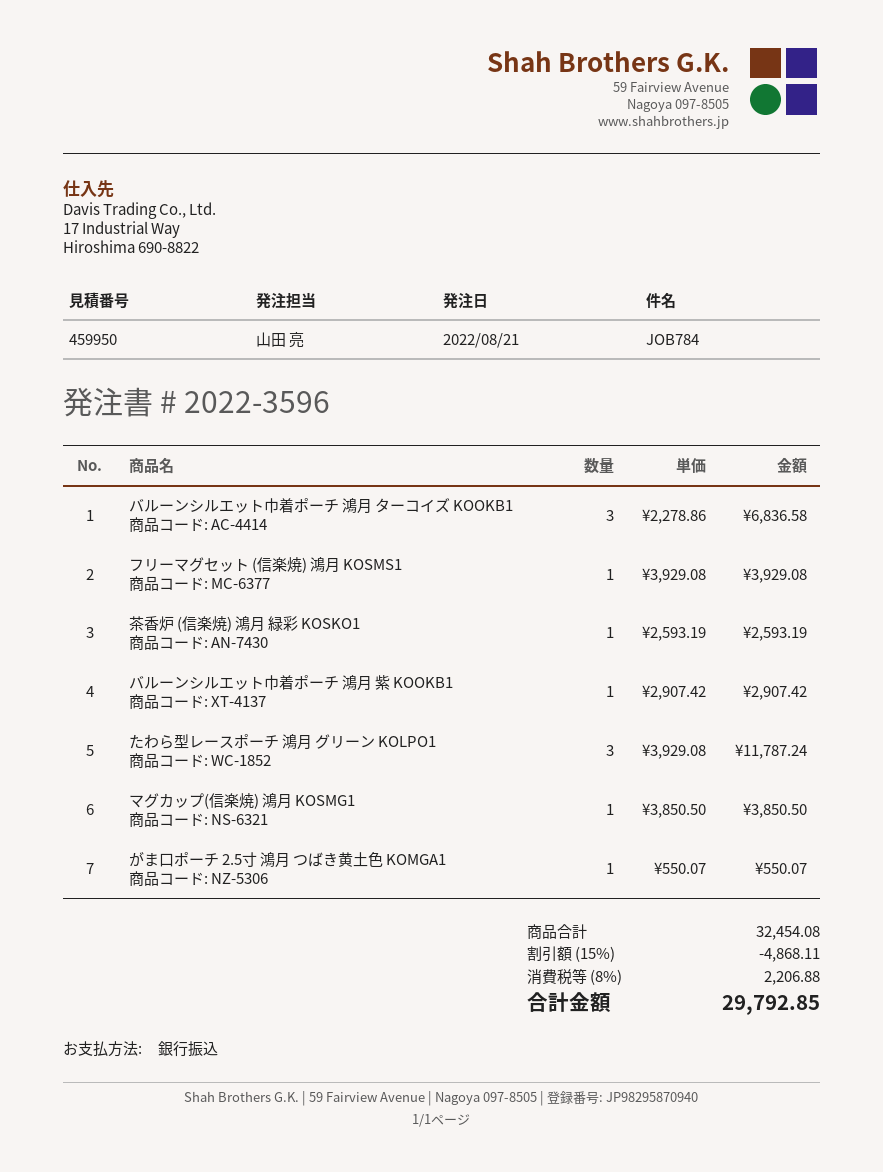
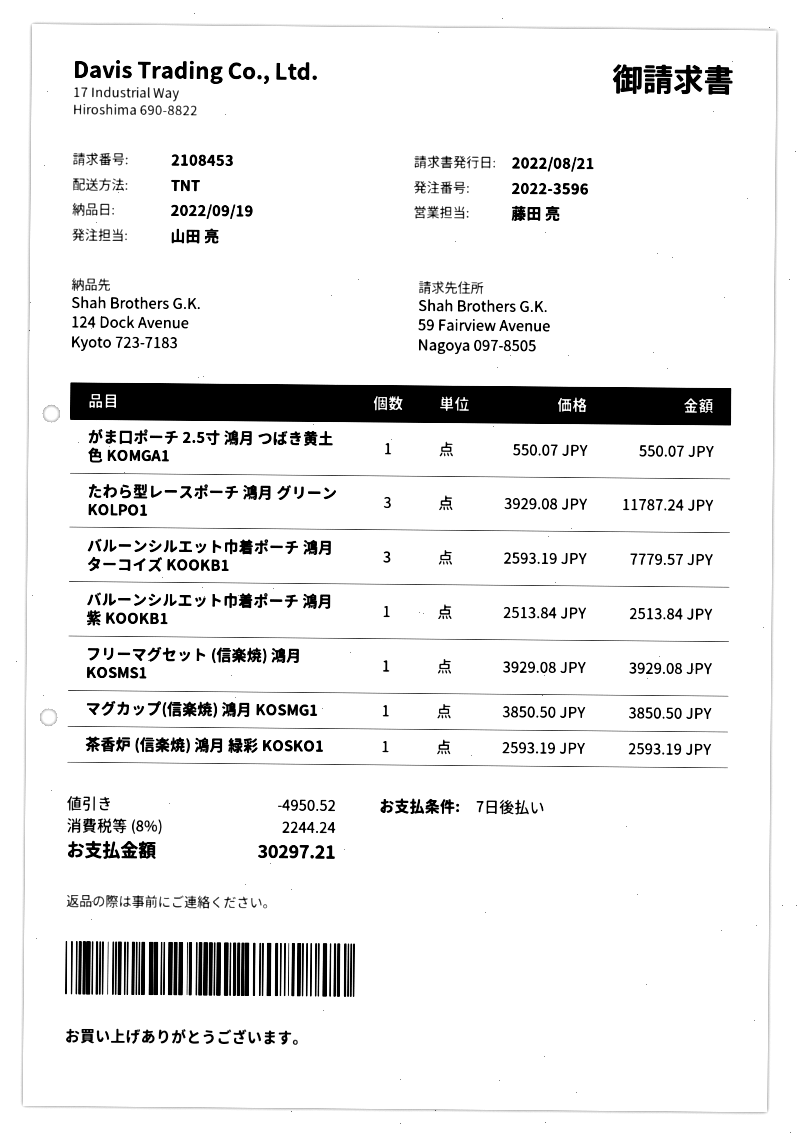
バルーンシルエット巾着ポーチ 鴻月 ターコイズ KOOKB1: 3 x 2278.86 = 6836.58 -> 3 x 2593.19 = 7779.57
バルーンシルエット巾着ポーチ 鴻月 紫 KOOKB1: 1 x 2907.42 = 2907.42 -> 1 x 2513.84 = 2513.84
discount: 4868.11 -> 4950.52
tax: 8% = 2206.88 -> 8% = 2244.24
total: 29792.85 -> 30297.21

